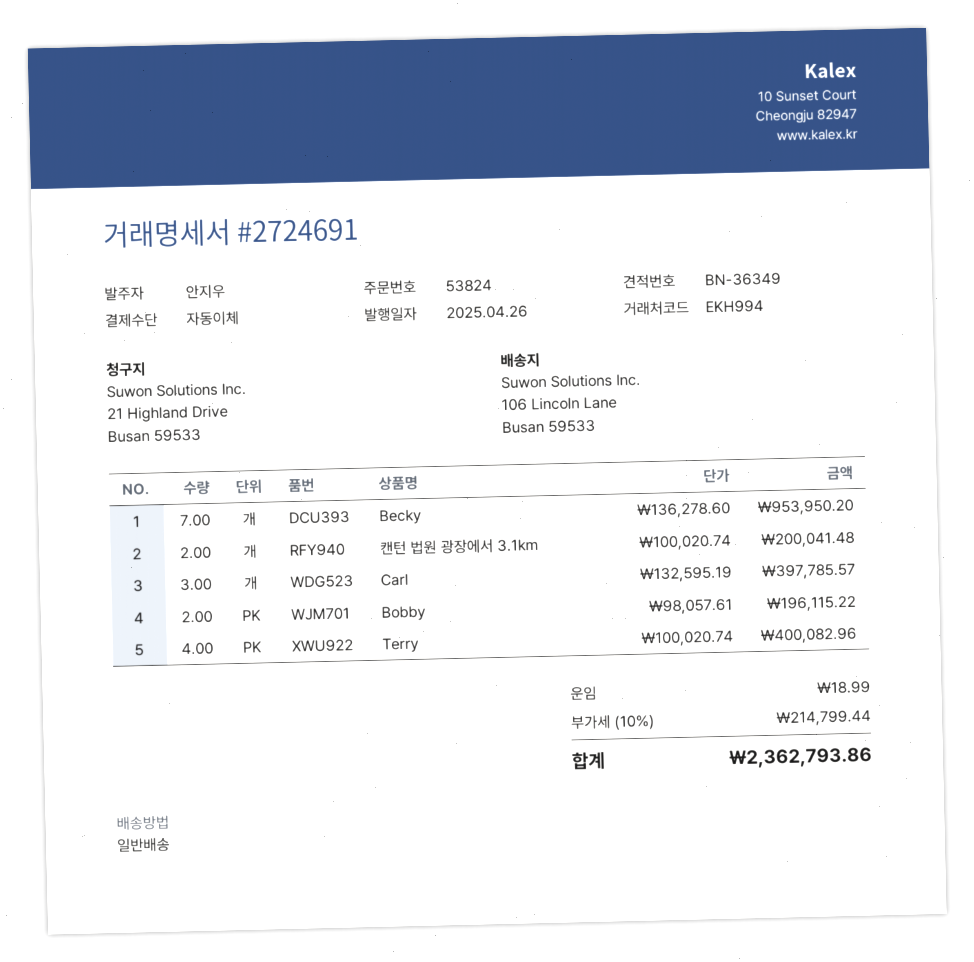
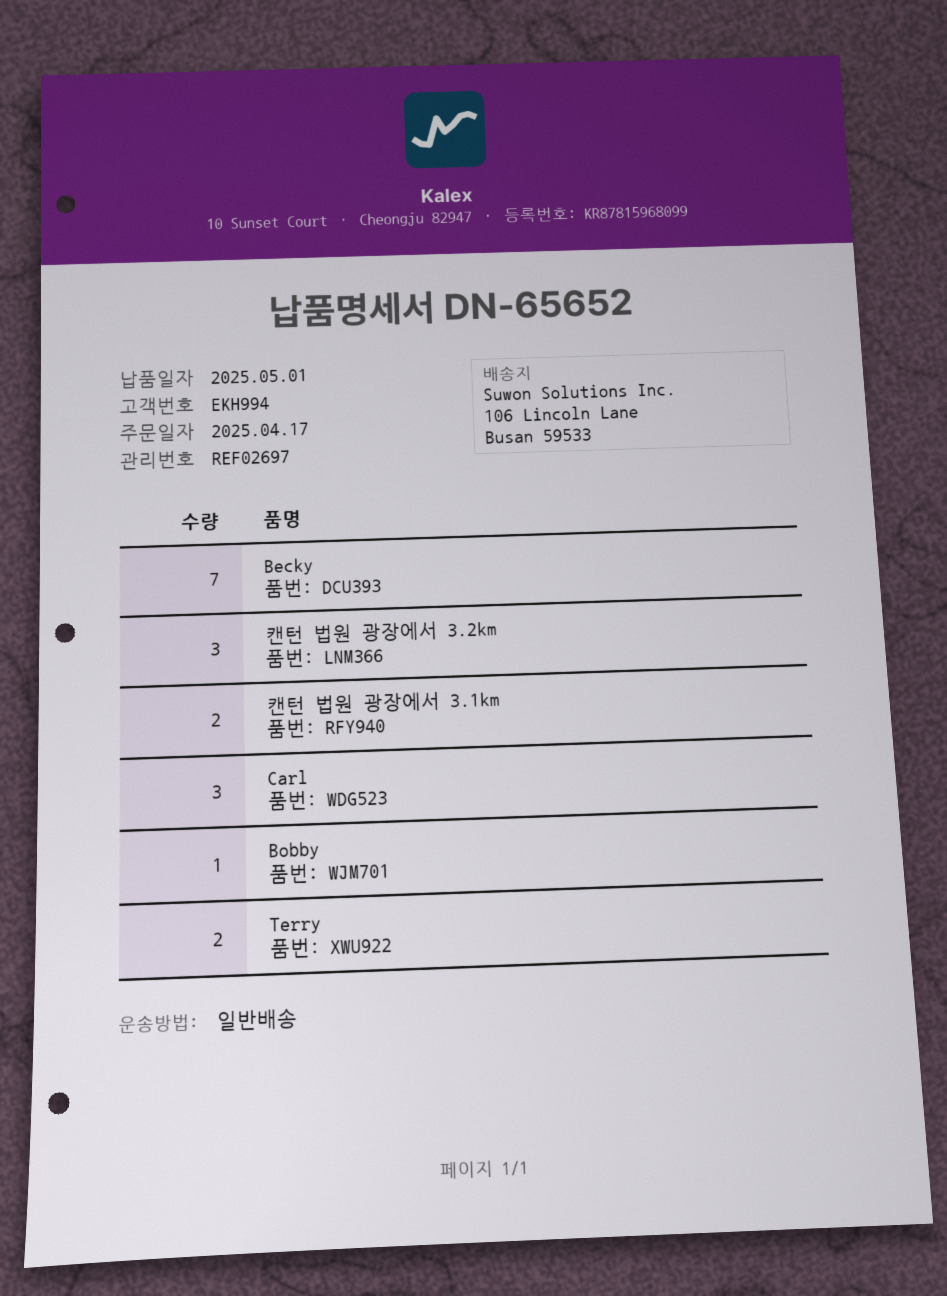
Bobby: 2 -> 1
Terry: 4 -> 2
캔턴 법원 광장에서 3.2km: none -> 3

